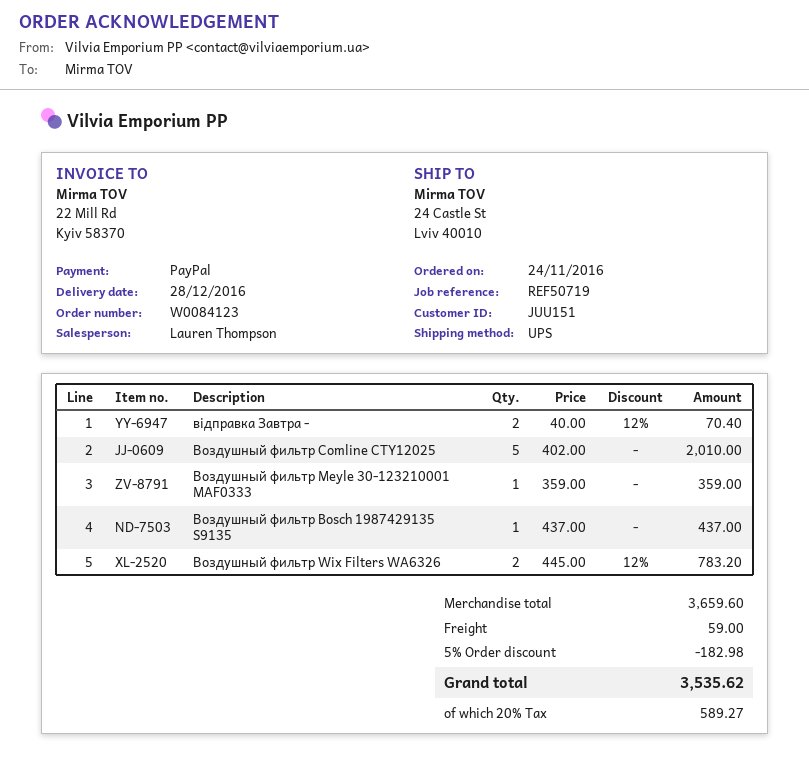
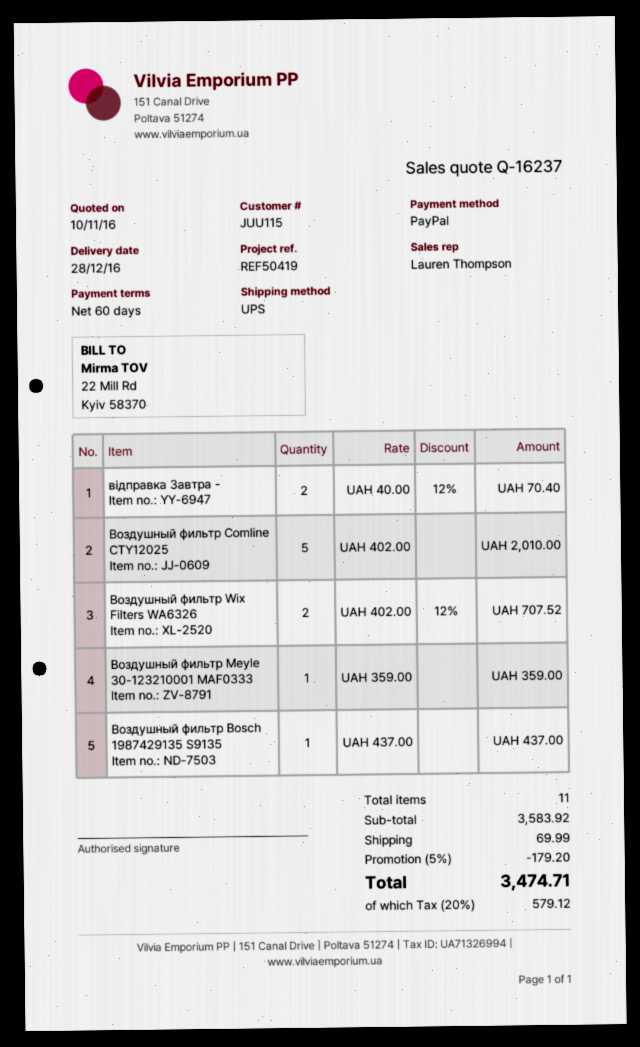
customer number: JUU151 -> JUU115
reference: REF50719 -> REF50419
Воздушный фильтр Wix Filters WA6326: 2 x 445.00 - 12% = 783.20 -> 2 x 402.00 - 12% = 707.52
subtotal: 3659.60 -> 3583.92
discount: 5% = 182.98 -> 5% = 179.20
shipping: 59.00 -> 69.99
tax: 20% = 589.27 -> 20% = 579.12
total: 3535.62 -> 3474.71

